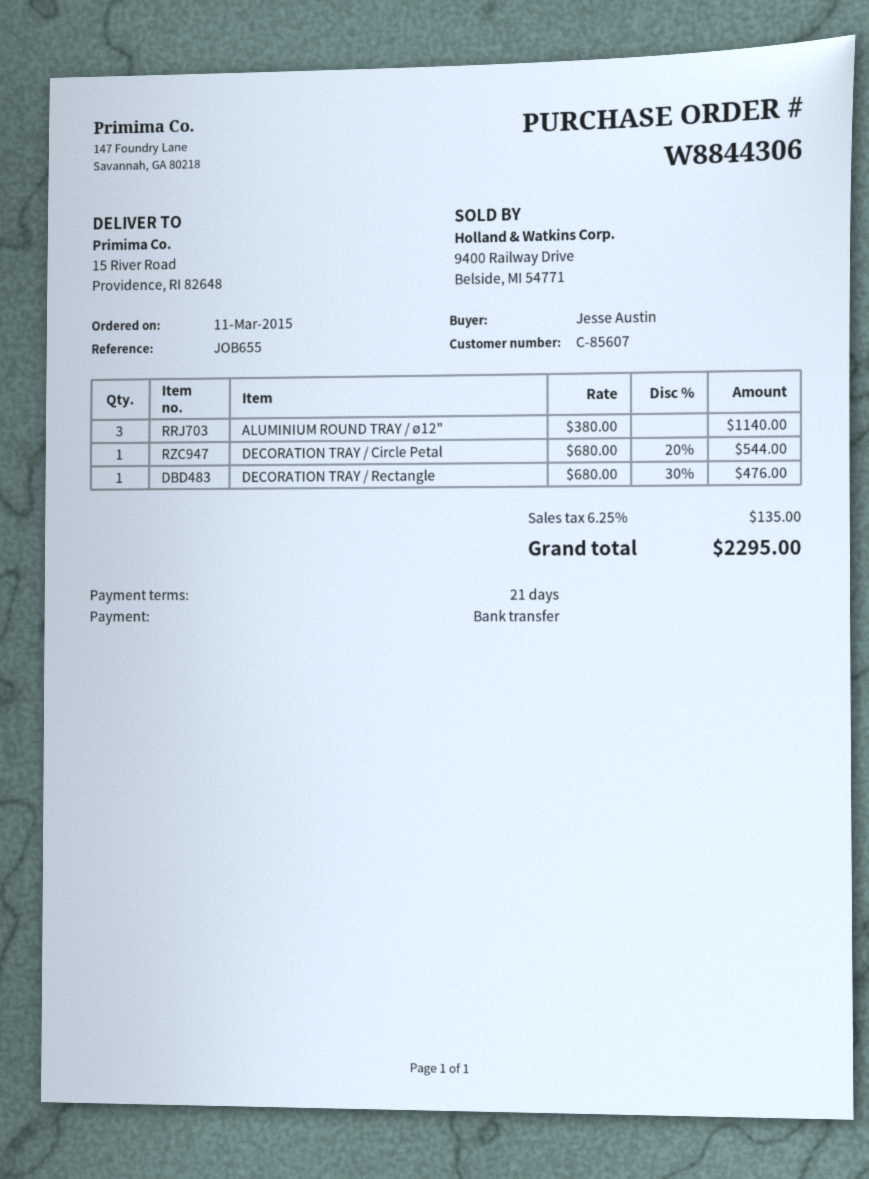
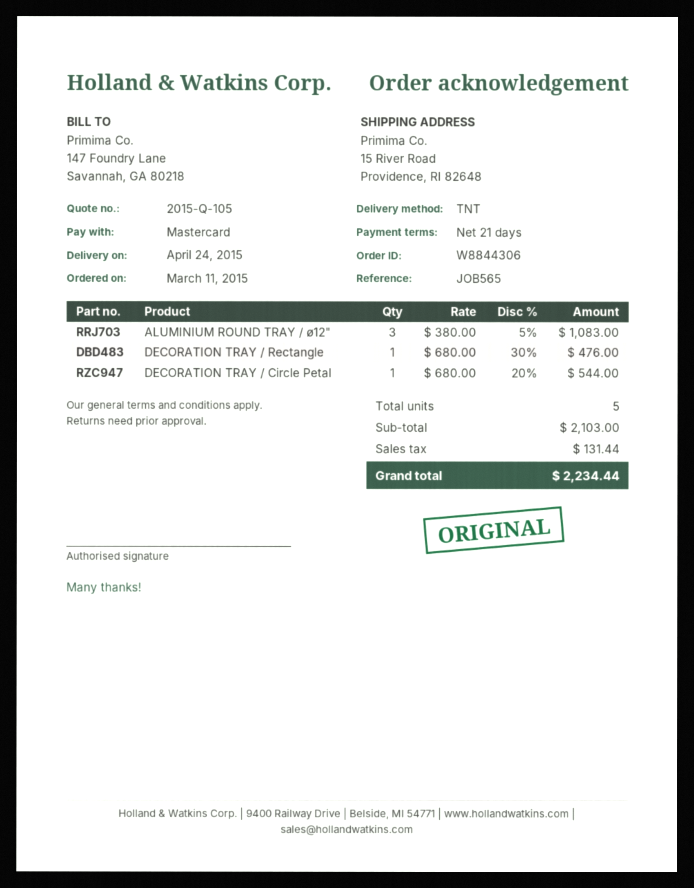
reference: JOB655 -> JOB565
payment method: bank transfer -> Mastercard
ALUMINIUM ROUND TRAY / ø12": 3 x 380.00 = 1140.00 -> 3 x 380.00 - 5% = 1083.00
tax: 135.00 -> 131.44
total: 2295.00 -> 2234.44

